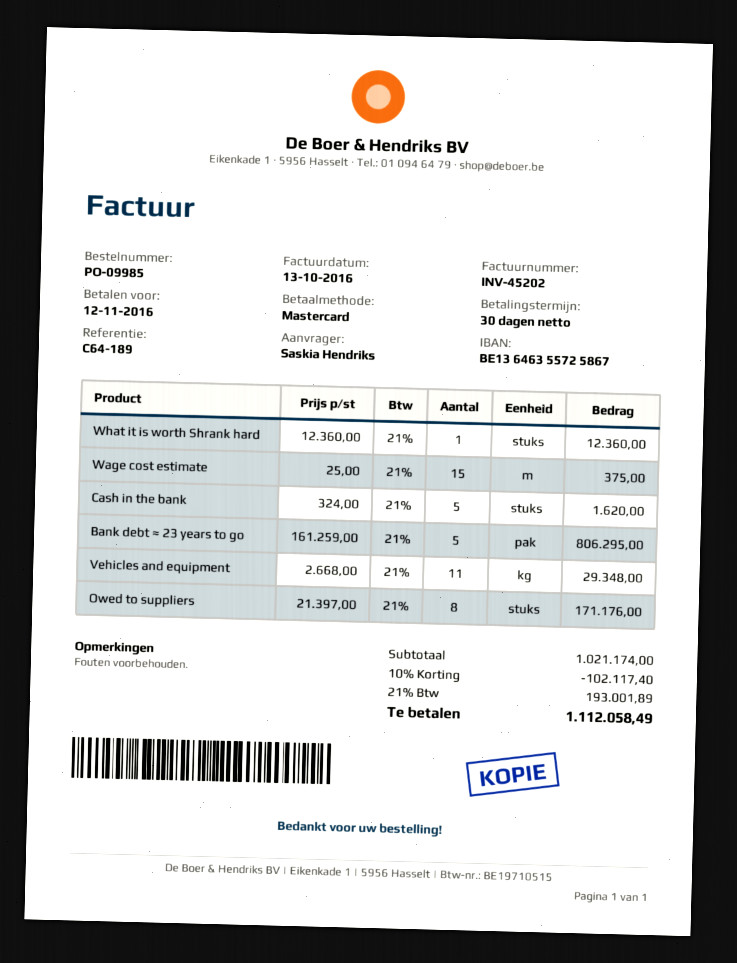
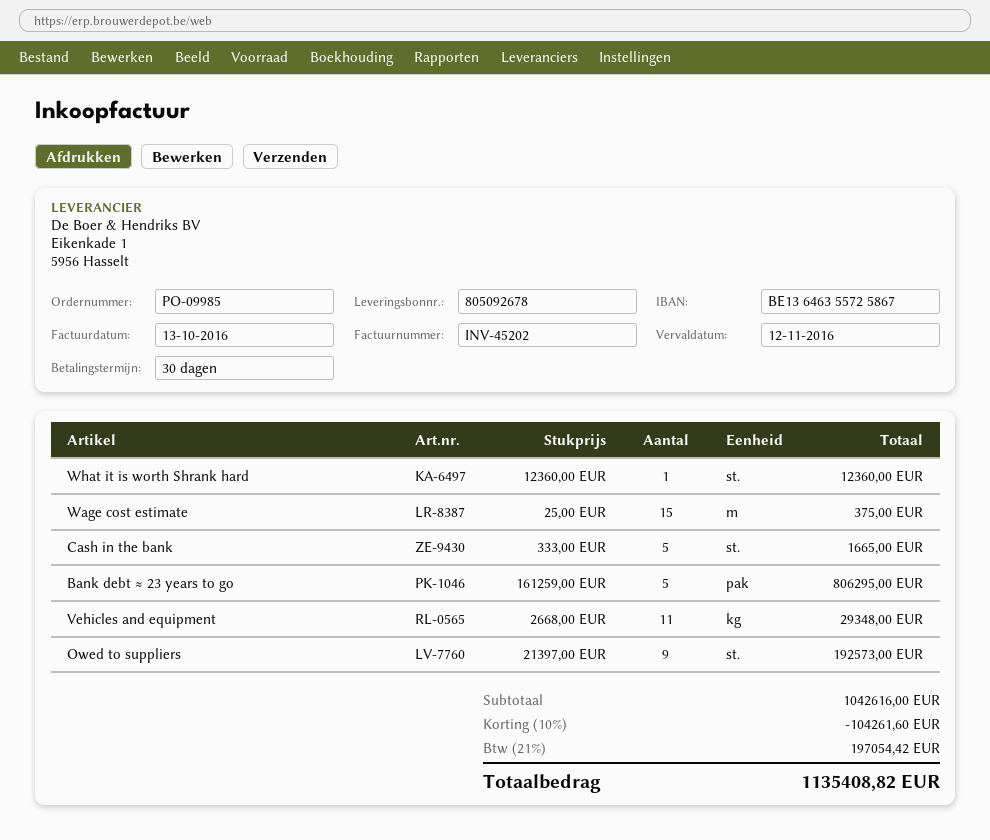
Cash in the bank: 5 x 324.00 = 1620.00 -> 5 x 333.00 = 1665.00
Owed to suppliers: 8 x 21397.00 = 171176.00 -> 9 x 21397.00 = 192573.00
subtotal: 1021174.00 -> 1042616.00
discount: 10% = 102117.40 -> 10% = 104261.60
tax: 21% = 193001.89 -> 21% = 197054.42
total: 1112058.49 -> 1135408.82

